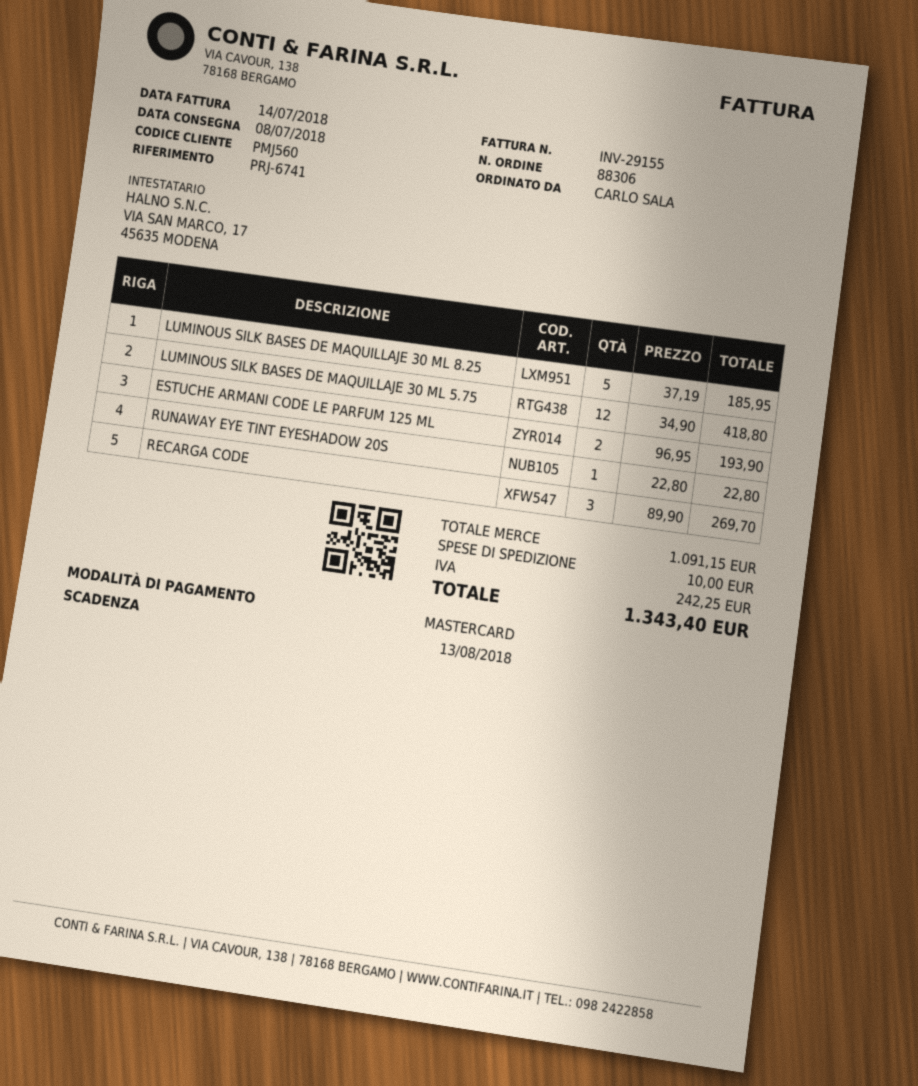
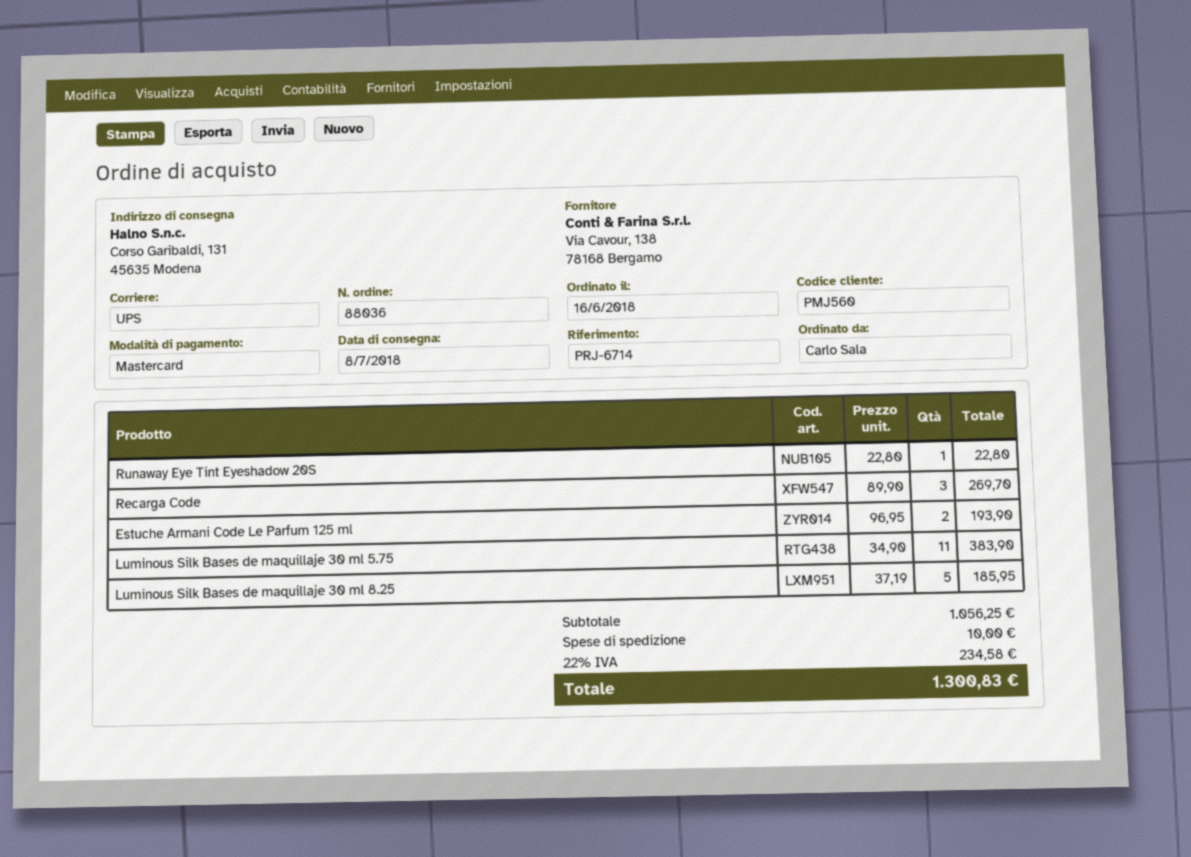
order number: 88306 -> 88036
reference: PRJ-6741 -> PRJ-6714
LUMINOUS SILK BASES DE MAQUILLAJE 30 ML 5.75: 12 x 34.90 = 418.80 -> 11 x 34.90 = 383.90
subtotal: 1091.15 -> 1056.25
tax: 242.25 -> 234.58
total: 1343.40 -> 1300.83

